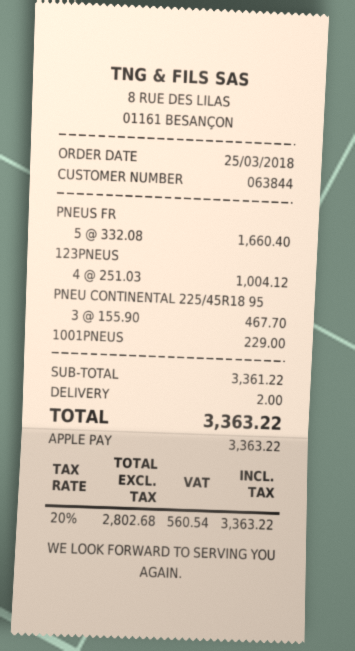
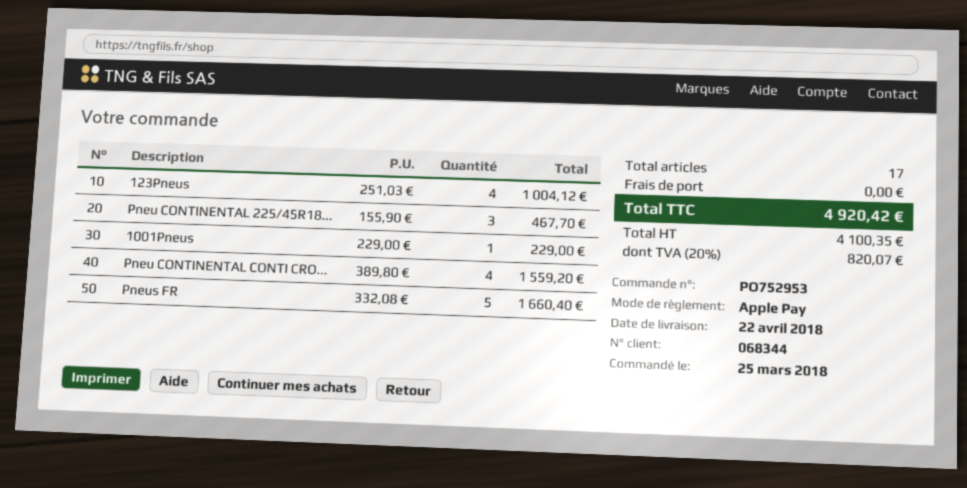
customer number: 063844 -> 068344
Pneu CONTINENTAL CONTI CRO...: none -> 4 x 389.80 = 1559.20
shipping: 2.00 -> 0.00
net: 2802.68 -> 4100.35
tax: 20% = 560.54 -> 20% = 820.07
total: 3363.22 -> 4920.42

